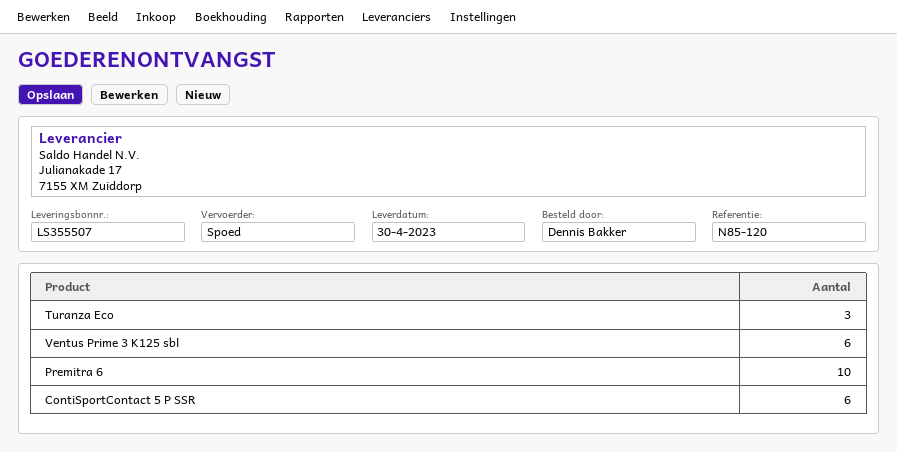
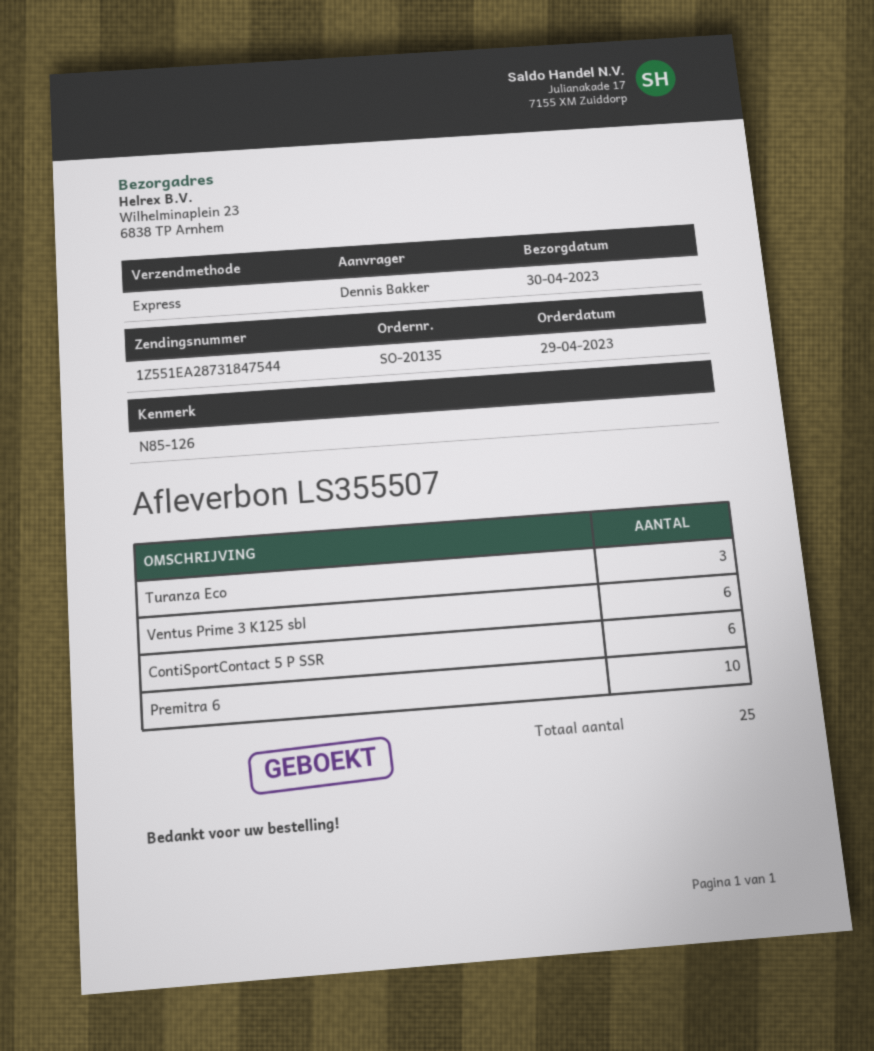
reference: N85-120 -> N85-126

